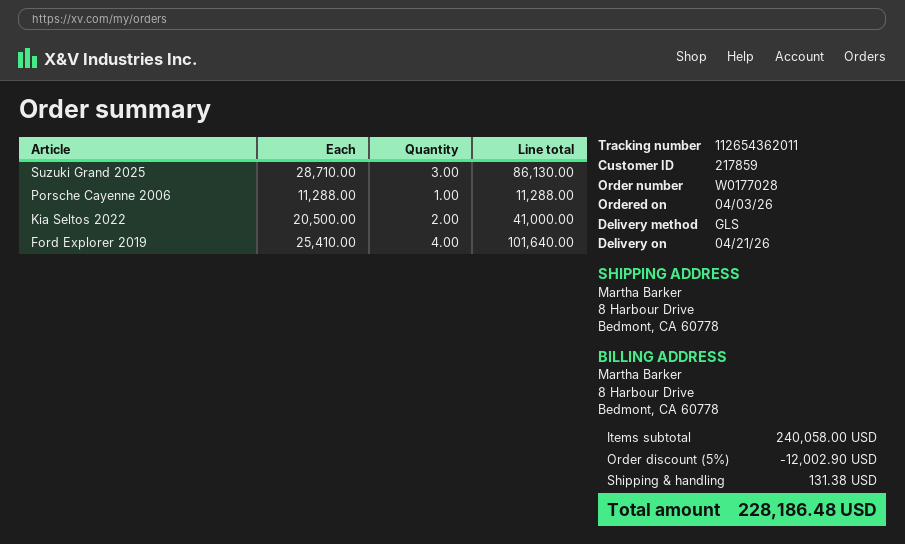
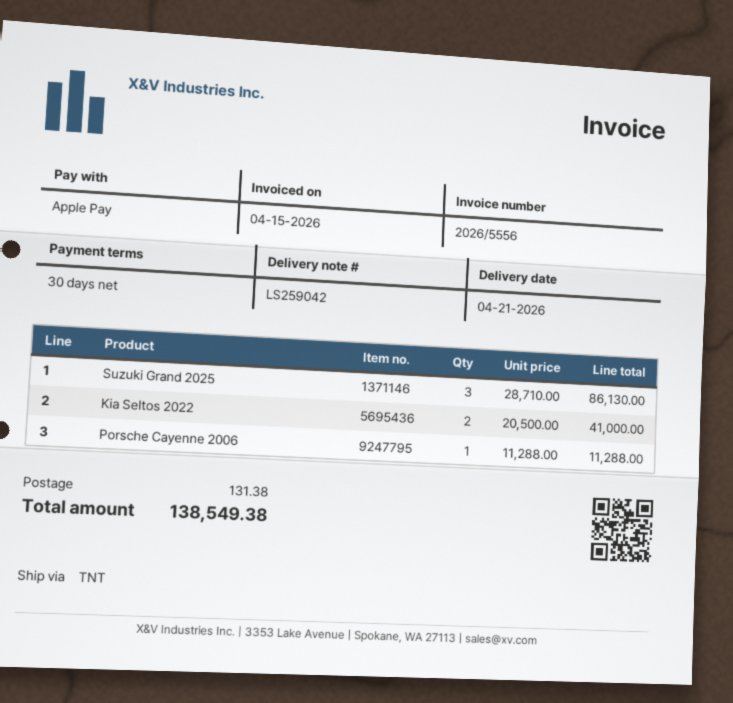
shipping method: GLS -> TNT
Ford Explorer 2019: 4 x 25410.00 = 101640.00 -> none
discount: 5% = 12002.90 -> none
total: 228186.48 -> 138549.38

